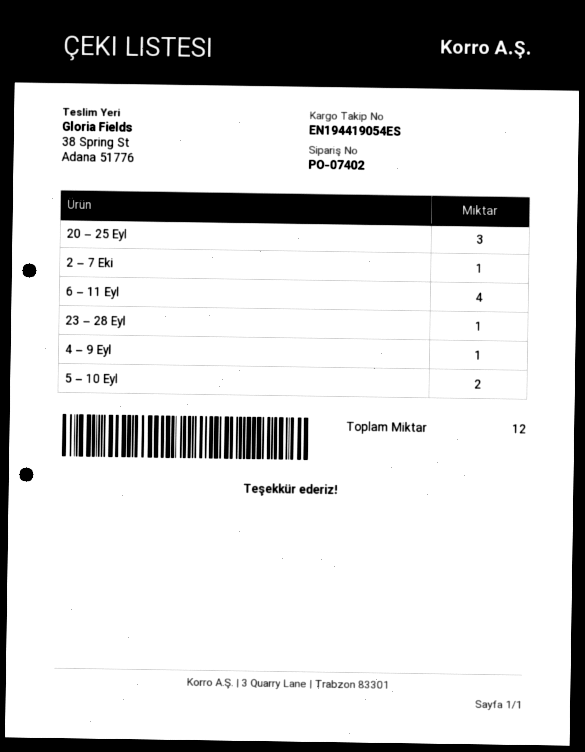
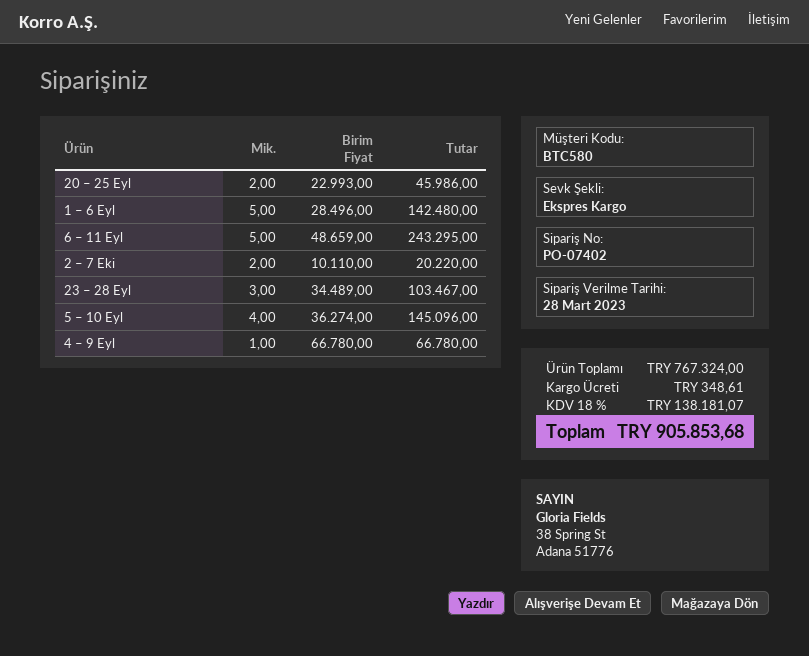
20 – 25 Eyl: 3 -> 2
2 – 7 Eki: 1 -> 2
6 – 11 Eyl: 4 -> 5
23 – 28 Eyl: 1 -> 3
5 – 10 Eyl: 2 -> 4
1 – 6 Eyl: none -> 5

